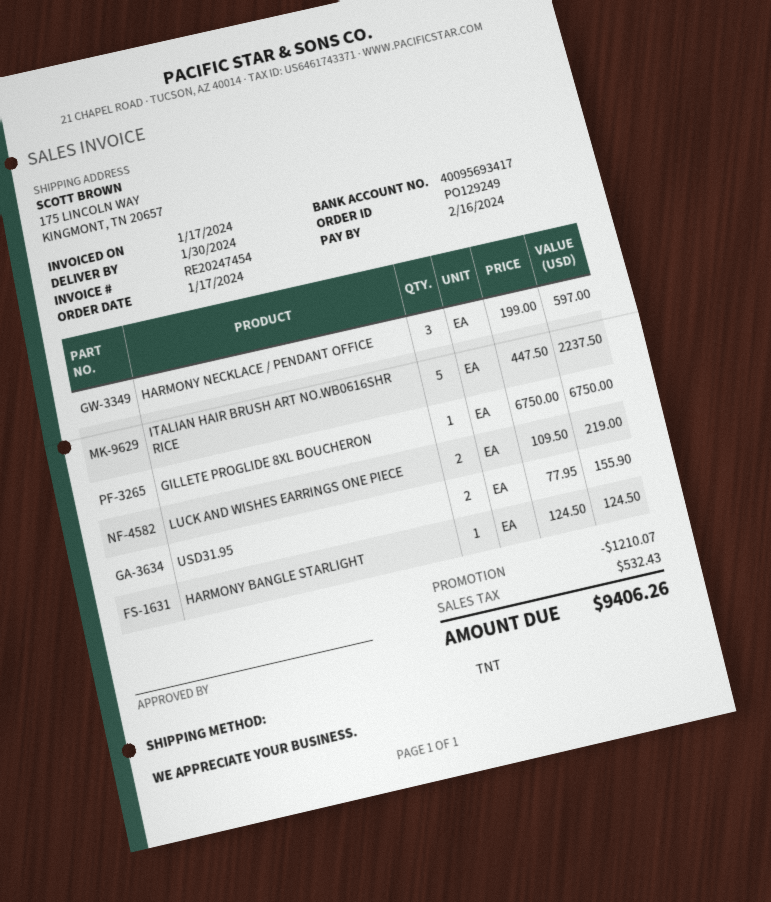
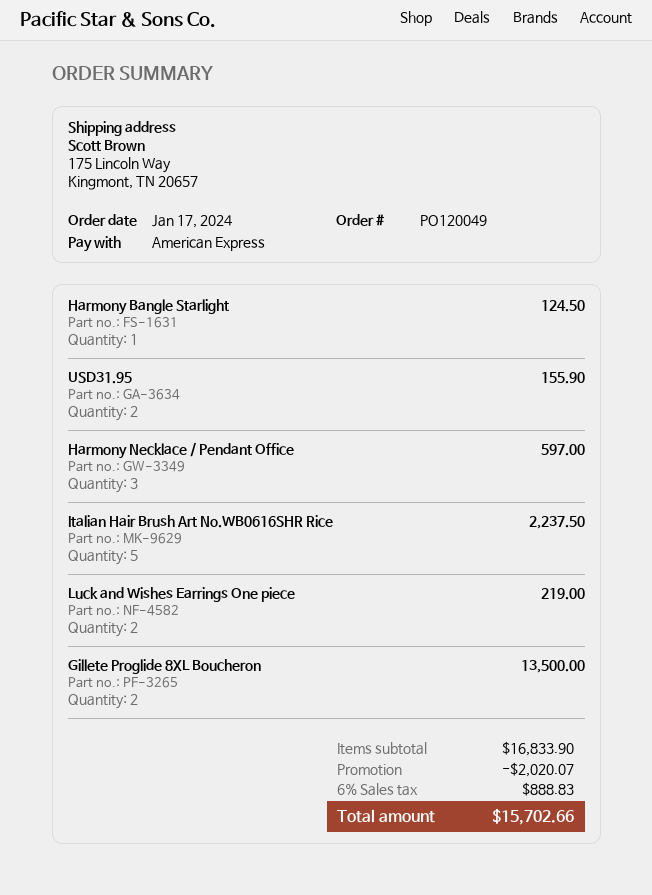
order number: PO129249 -> PO120049
GILLETE PROGLIDE 8XL BOUCHERON: 1 for 6750.00 -> 2 for 13500.00
discount: 1210.07 -> 2020.07
tax: 532.43 -> 888.83
total: 9406.26 -> 15702.66

